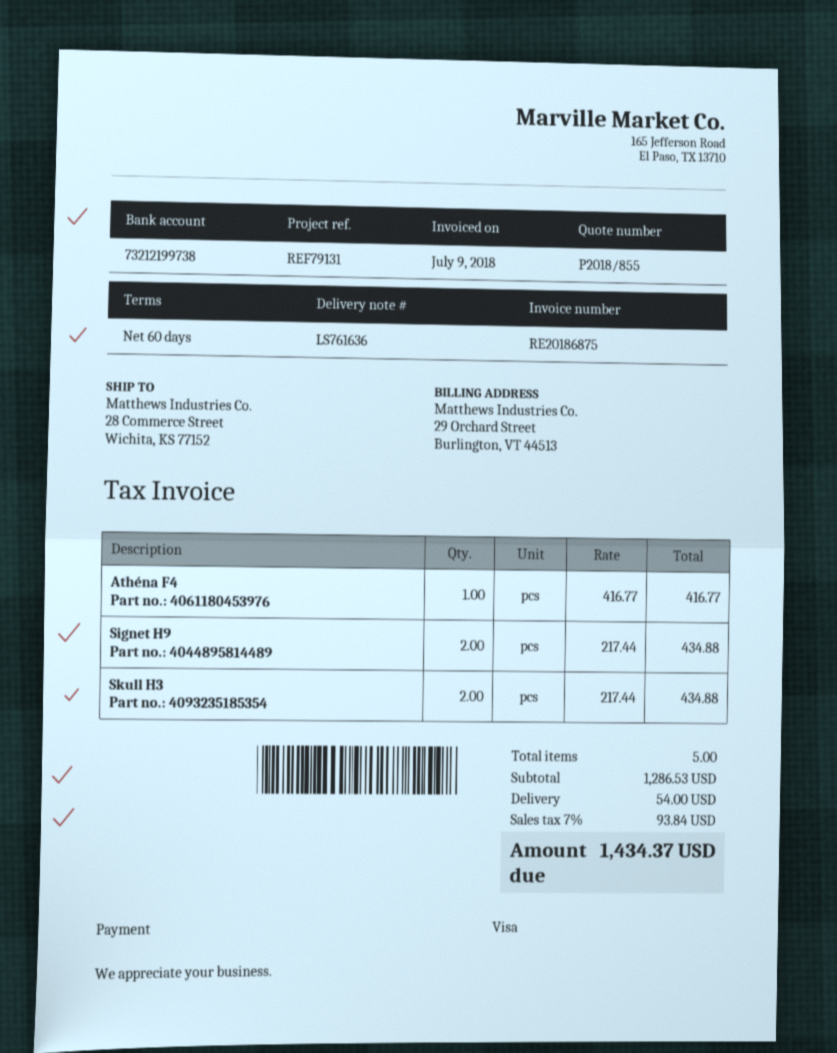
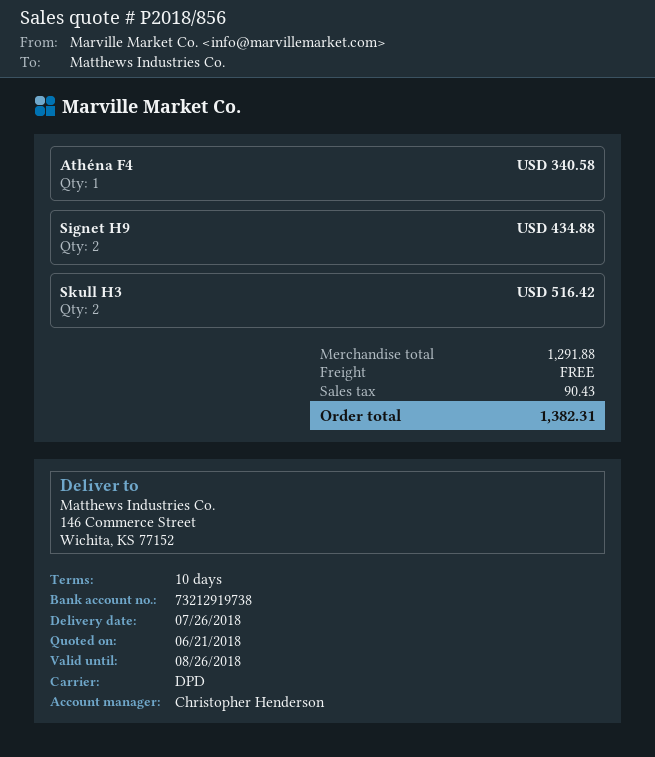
quote number: P2018/855 -> P2018/856
payment terms: 60 days -> 10 days
bank account: 73212199738 -> 73212919738
ship to: 28 Commerce Street, Wichita, KS 77152 -> 146 Commerce Street, Wichita, KS 77152
Athéna F4: 1 for 416.77 -> 1 for 340.58
Skull H3: 2 for 434.88 -> 2 for 516.42
subtotal: 1286.53 -> 1291.88
shipping: 54.00 -> 0.00
tax: 93.84 -> 90.43
total: 1434.37 -> 1382.31

